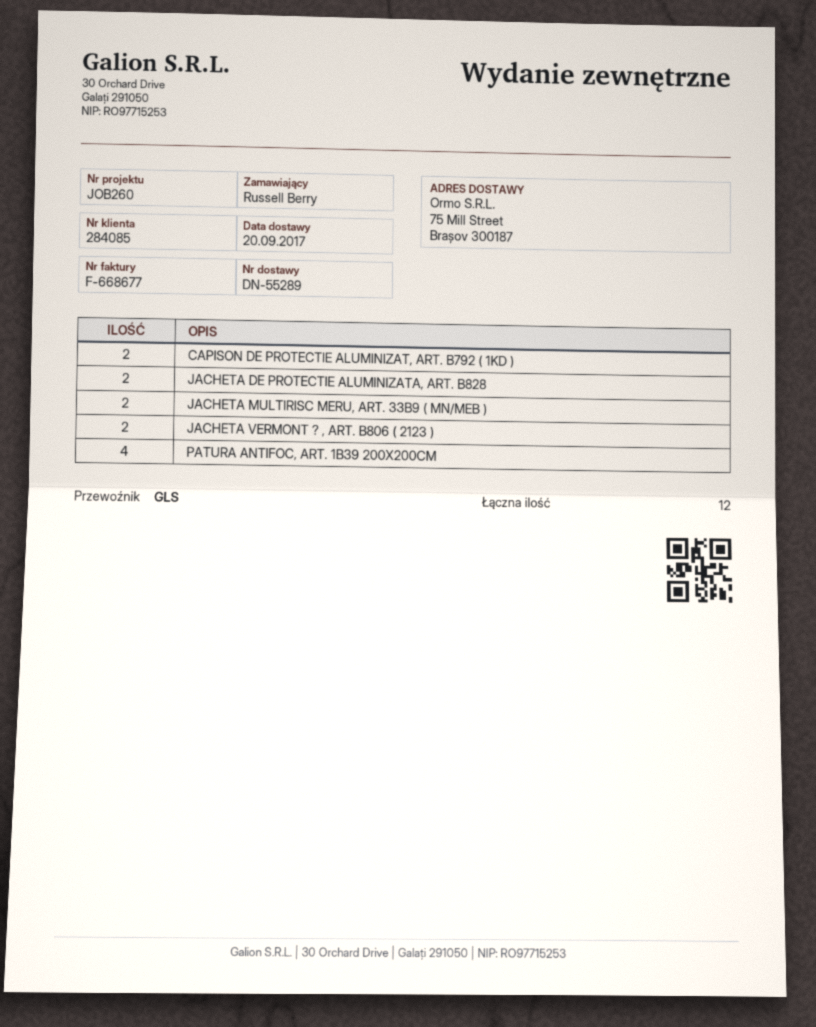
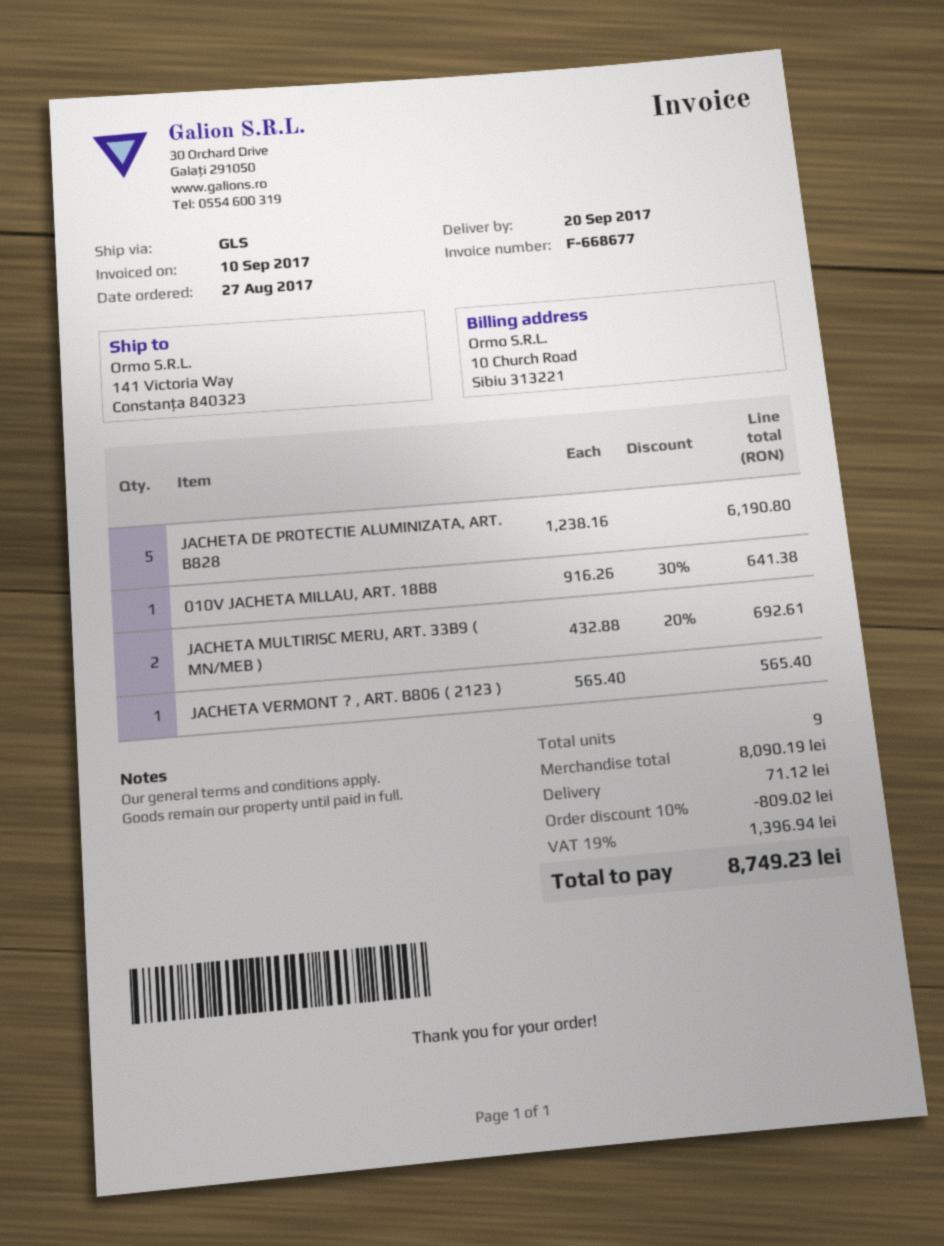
ship to: 75 Mill Street, Brașov 300187 -> 141 Victoria Way, Constanța 840323
CAPISON DE PROTECTIE ALUMINIZAT, ART. B792 ( 1KD ): 2 -> none
JACHETA DE PROTECTIE ALUMINIZATA, ART. B828: 2 -> 5
JACHETA VERMONT ? , ART. B806 ( 2123 ): 2 -> 1
PATURA ANTIFOC, ART. 1B39 200X200CM: 4 -> none
010V JACHETA MILLAU, ART. 18B8: none -> 1
total quantity: 12 -> 9

